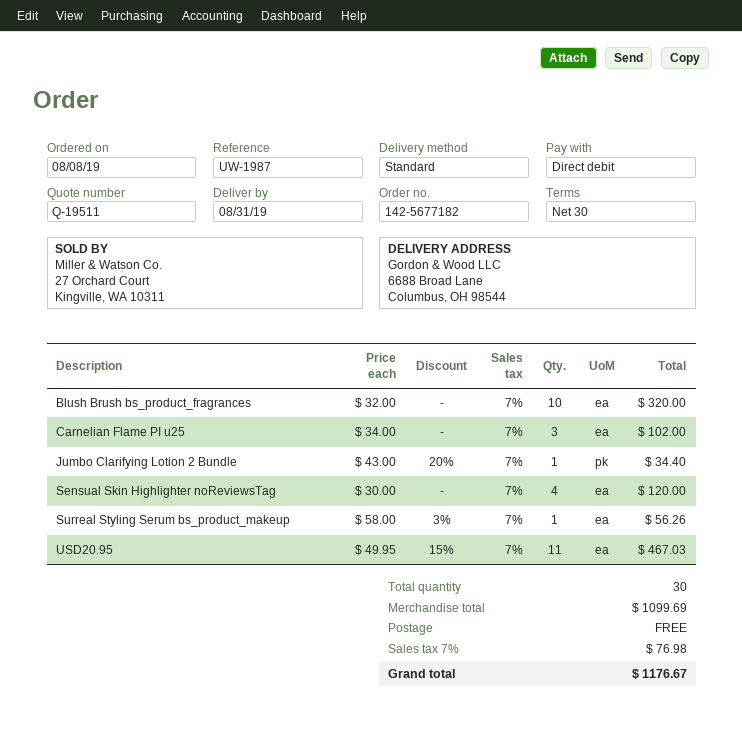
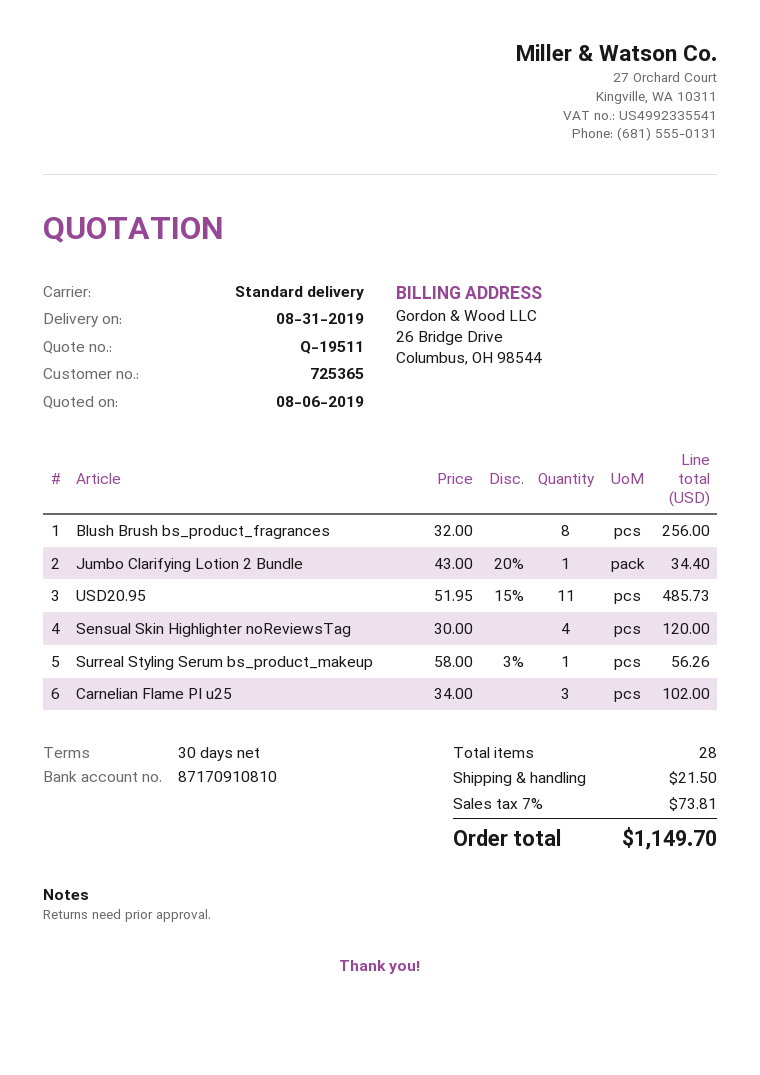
Blush Brush bs_product_fragrances: 10 x 32.00 = 320.00 -> 8 x 32.00 = 256.00
USD20.95: 11 x 49.95 - 15% = 467.03 -> 11 x 51.95 - 15% = 485.73
total quantity: 30 -> 28
shipping: 0.00 -> 21.50
tax: 7% = 76.98 -> 7% = 73.81
total: 1176.67 -> 1149.70

